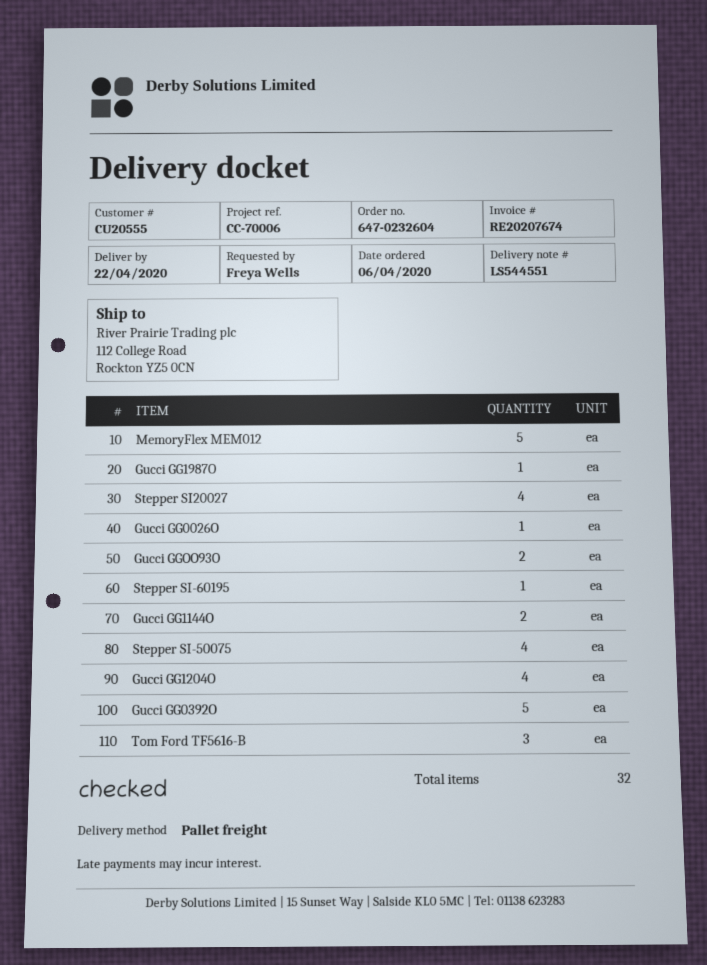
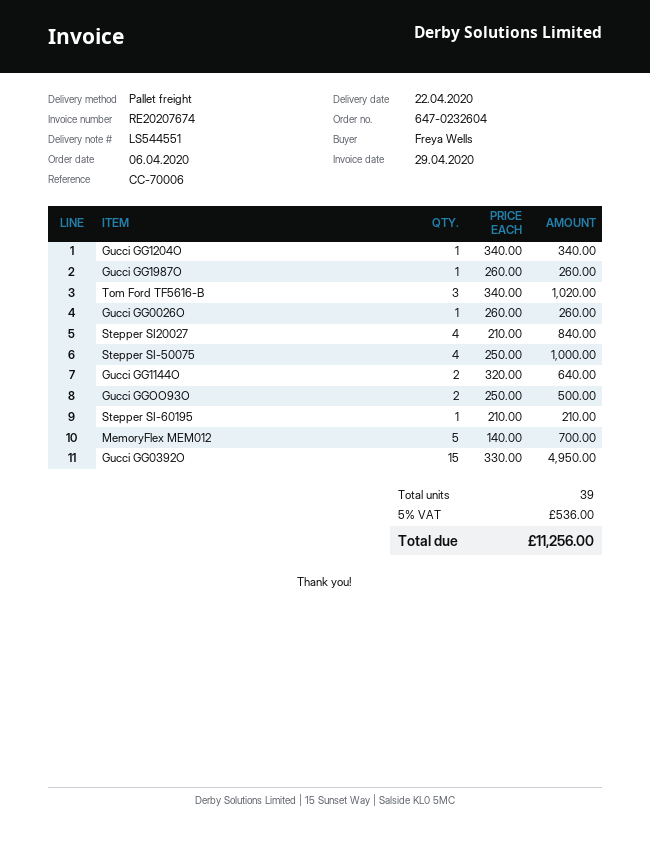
Gucci GG1204O: 4 -> 1
Gucci GG0392O: 5 -> 15
total quantity: 32 -> 39

